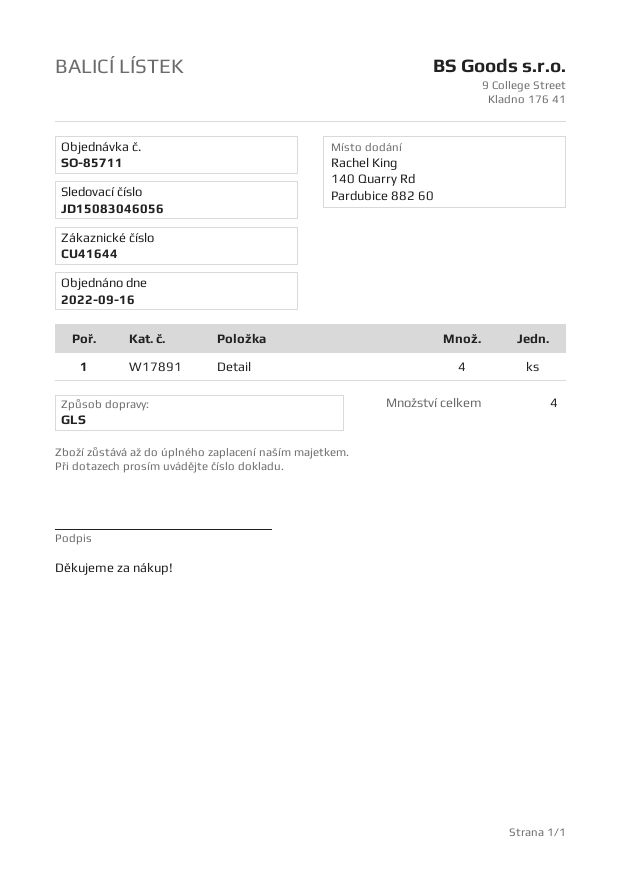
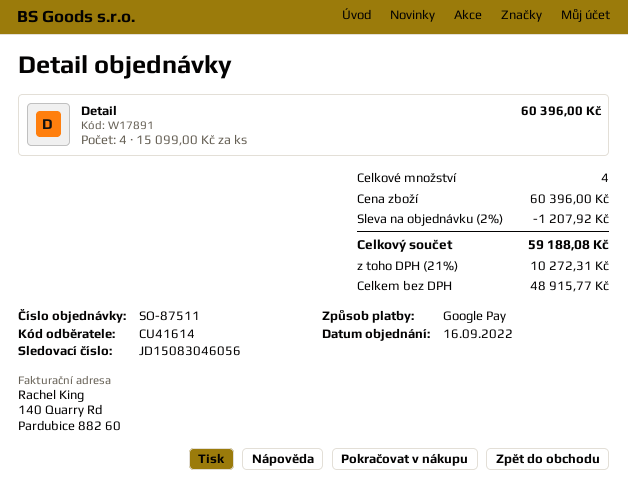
order number: SO-85711 -> SO-87511
customer number: CU41644 -> CU41614

